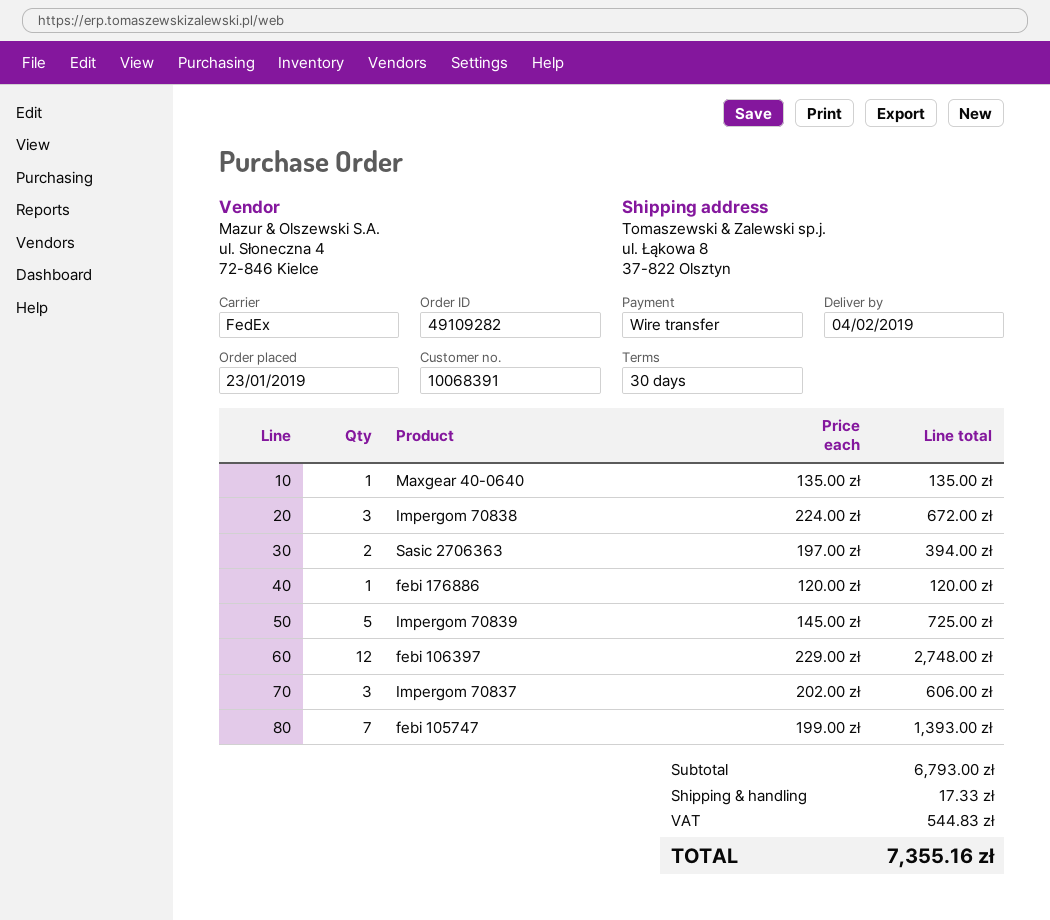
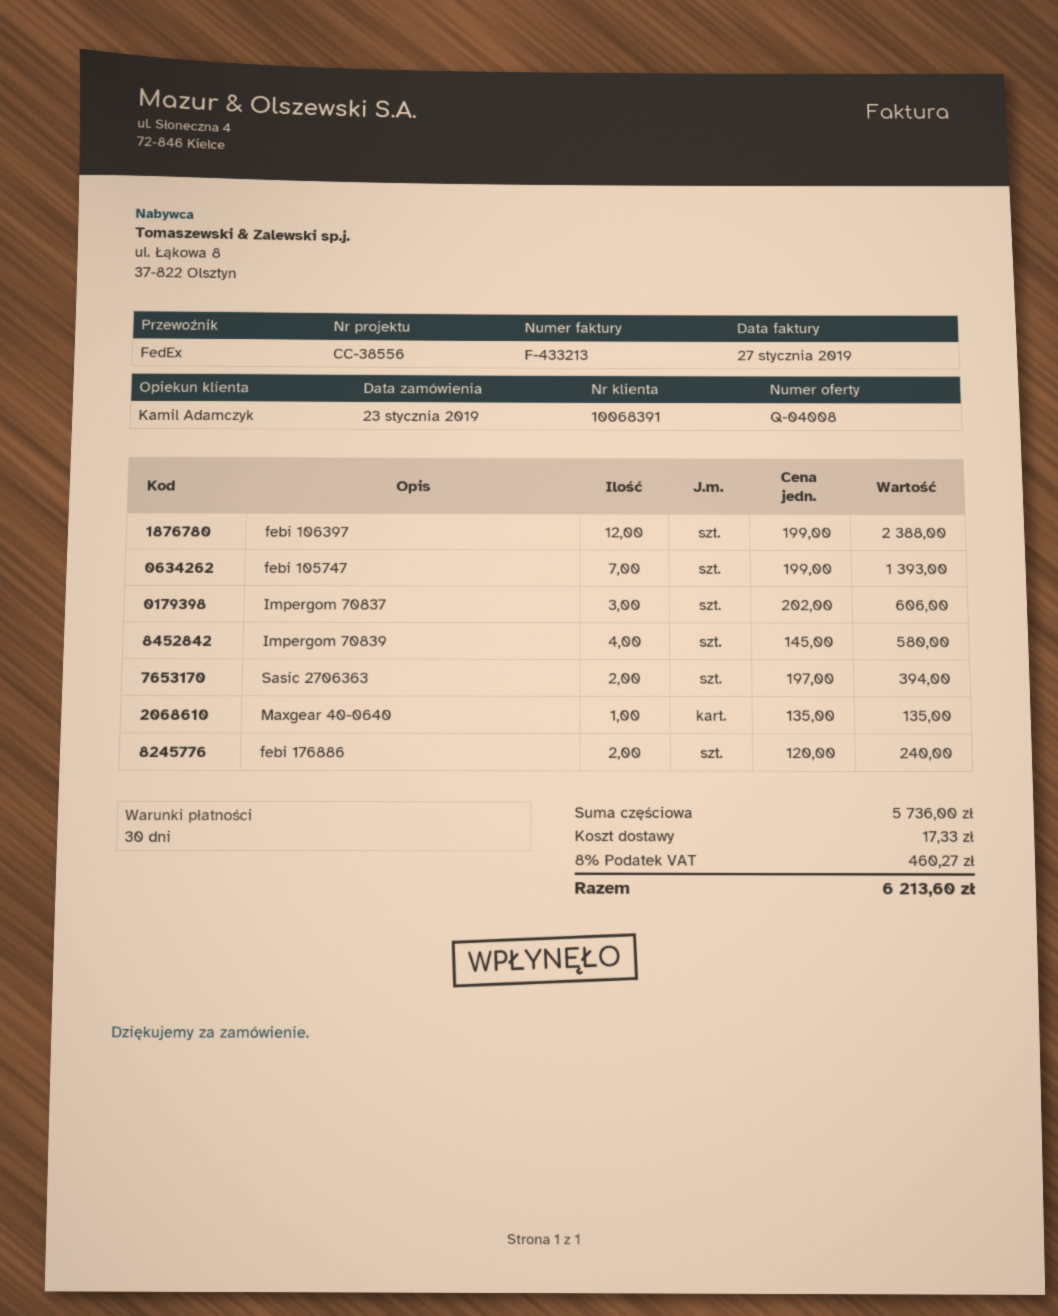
Impergom 70838: 3 x 224.00 = 672.00 -> none
febi 176886: 1 x 120.00 = 120.00 -> 2 x 120.00 = 240.00
Impergom 70839: 5 x 145.00 = 725.00 -> 4 x 145.00 = 580.00
febi 106397: 12 x 229.00 = 2748.00 -> 12 x 199.00 = 2388.00
subtotal: 6793.00 -> 5736.00
tax: 544.83 -> 460.27
total: 7355.16 -> 6213.60

